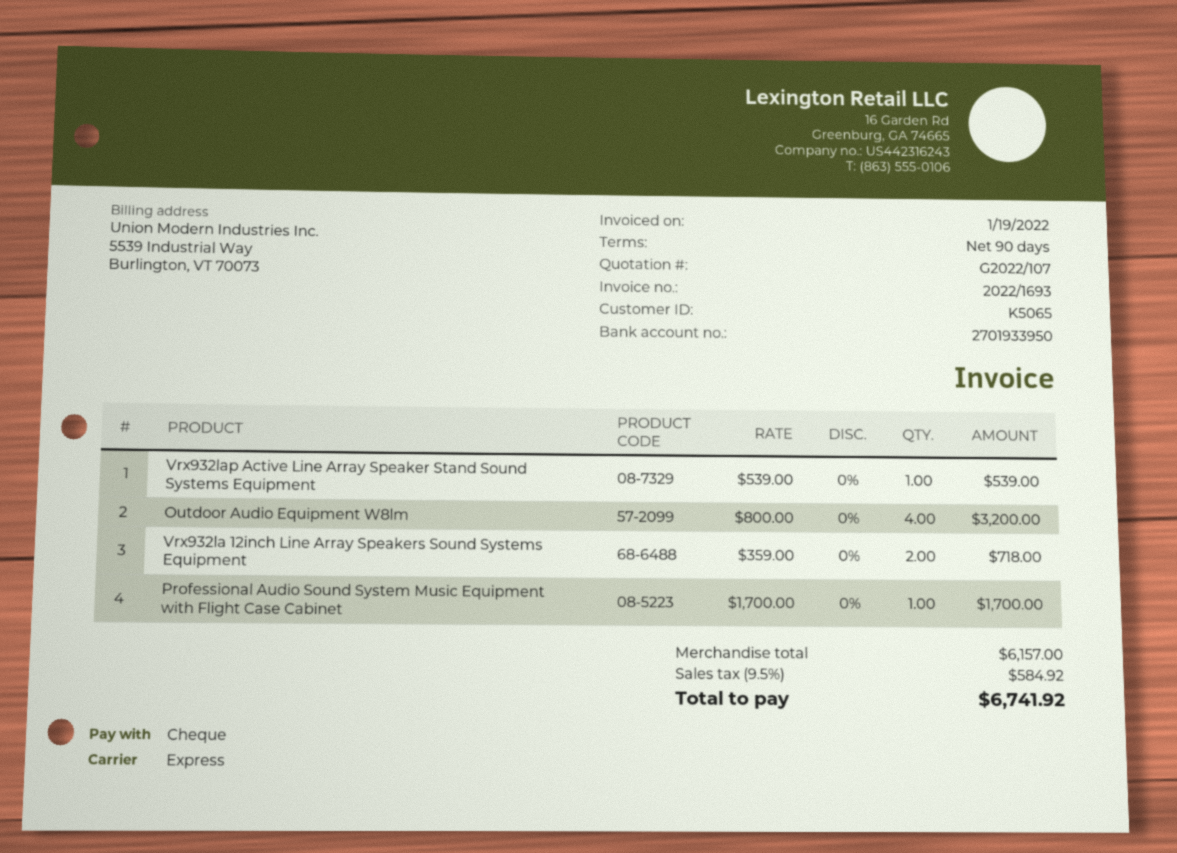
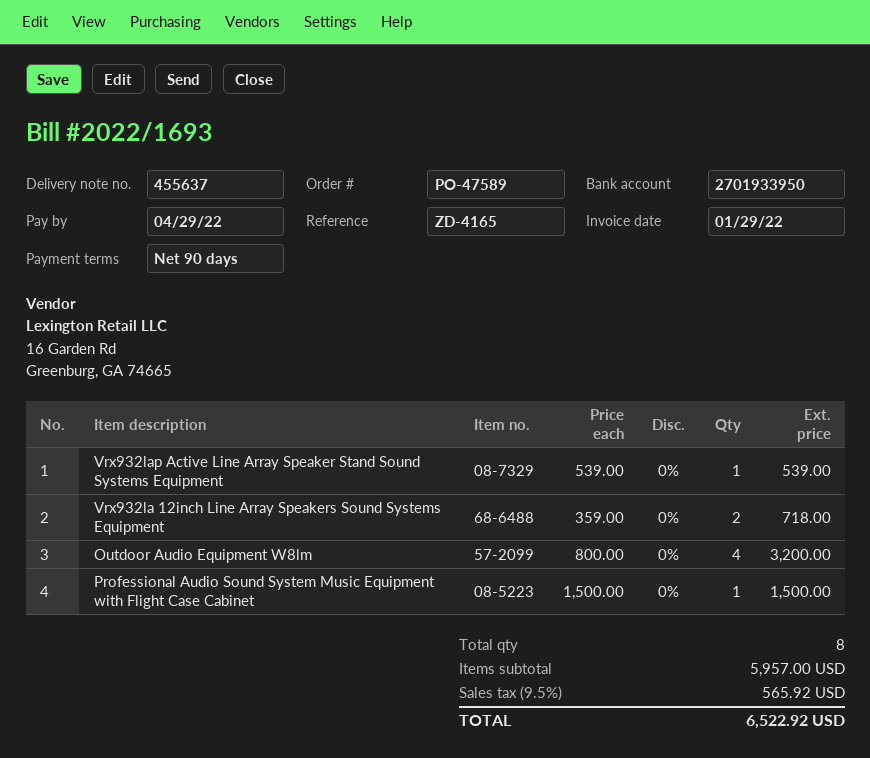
invoice date: 2022-01-19 -> 2022-01-29
Professional Audio Sound System Music Equipment with Flight Case Cabinet: 1 x 1700.00 = 1700.00 -> 1 x 1500.00 = 1500.00
subtotal: 6157.00 -> 5957.00
tax: 9.5% = 584.92 -> 9.5% = 565.92
total: 6741.92 -> 6522.92

